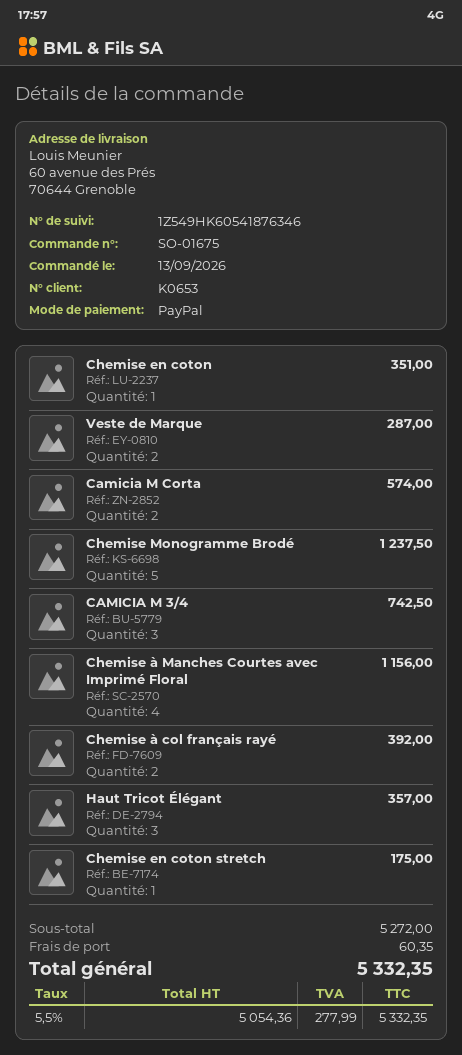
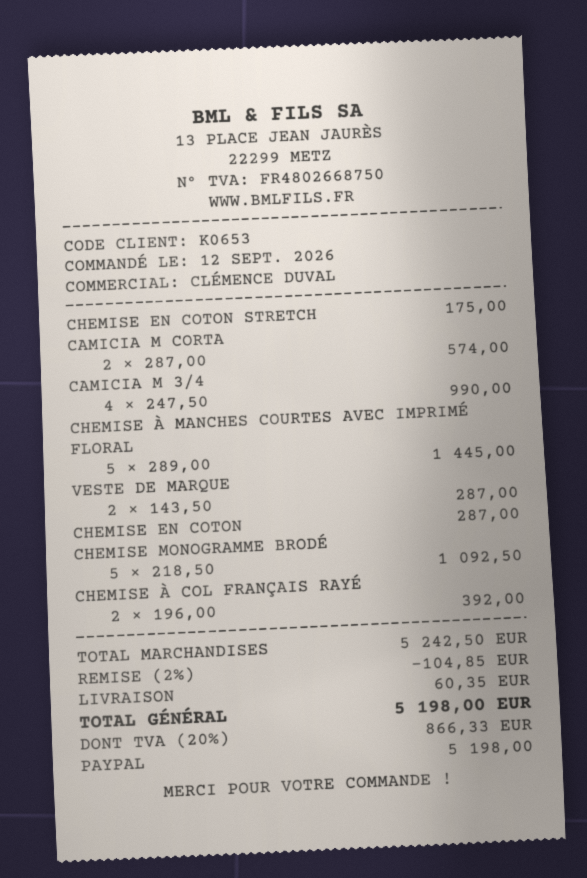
order date: 2026-09-13 -> 2026-09-12
Chemise en coton: 1 for 351.00 -> 1 for 287.00
Chemise Monogramme Brodé: 5 for 1237.50 -> 5 for 1092.50
CAMICIA M 3/4: 3 for 742.50 -> 4 for 990.00
Chemise à Manches Courtes avec Imprimé Floral: 4 for 1156.00 -> 5 for 1445.00
Haut Tricot Élégant: 3 for 357.00 -> none
subtotal: 5272.00 -> 5242.50
discount: none -> 2% = 104.85
tax: 5.5% = 277.99 -> 20% = 866.33
total: 5332.35 -> 5198.00

